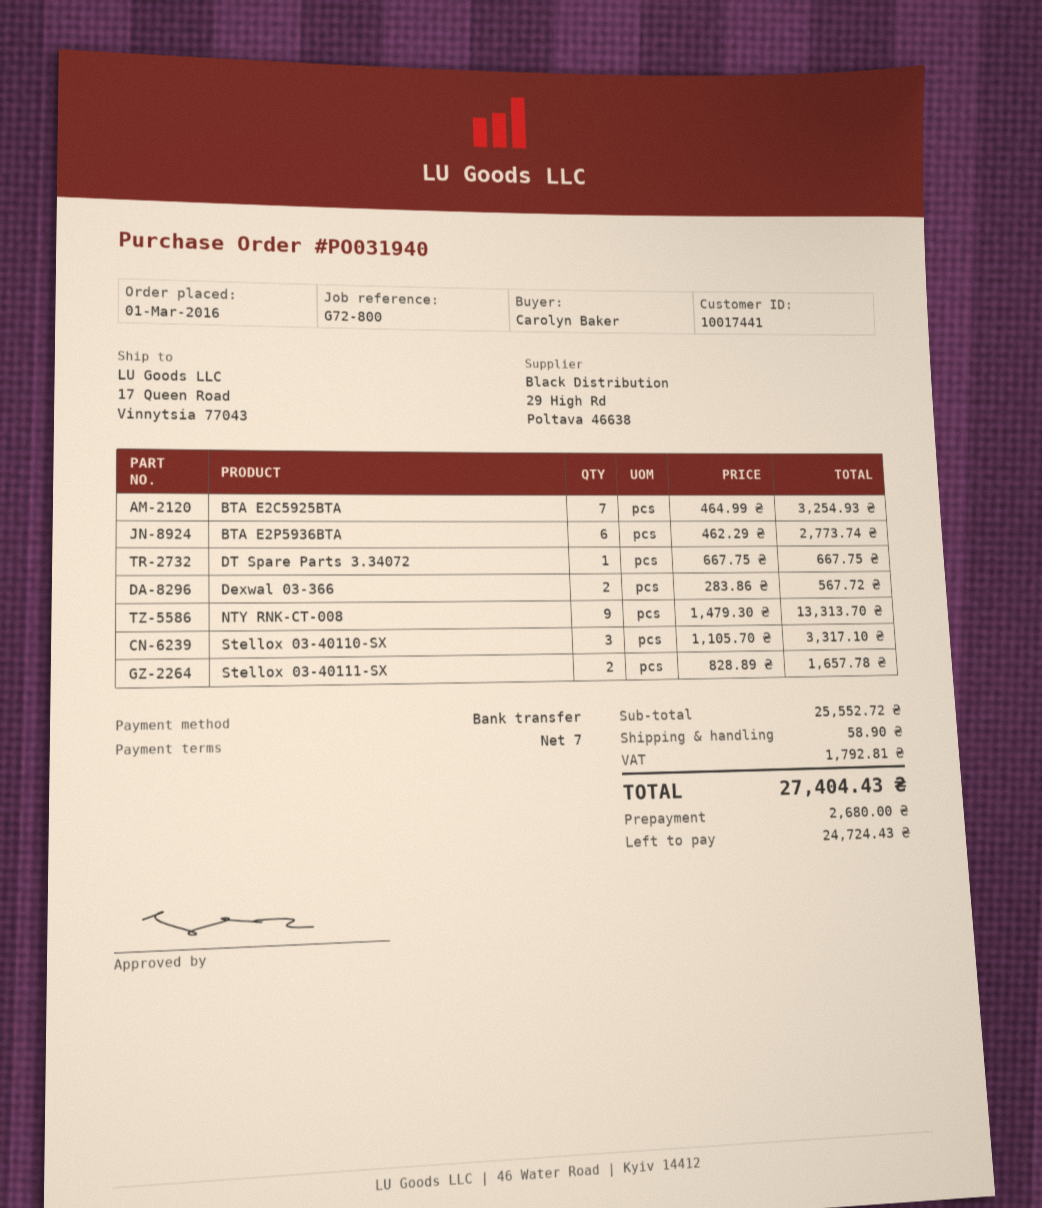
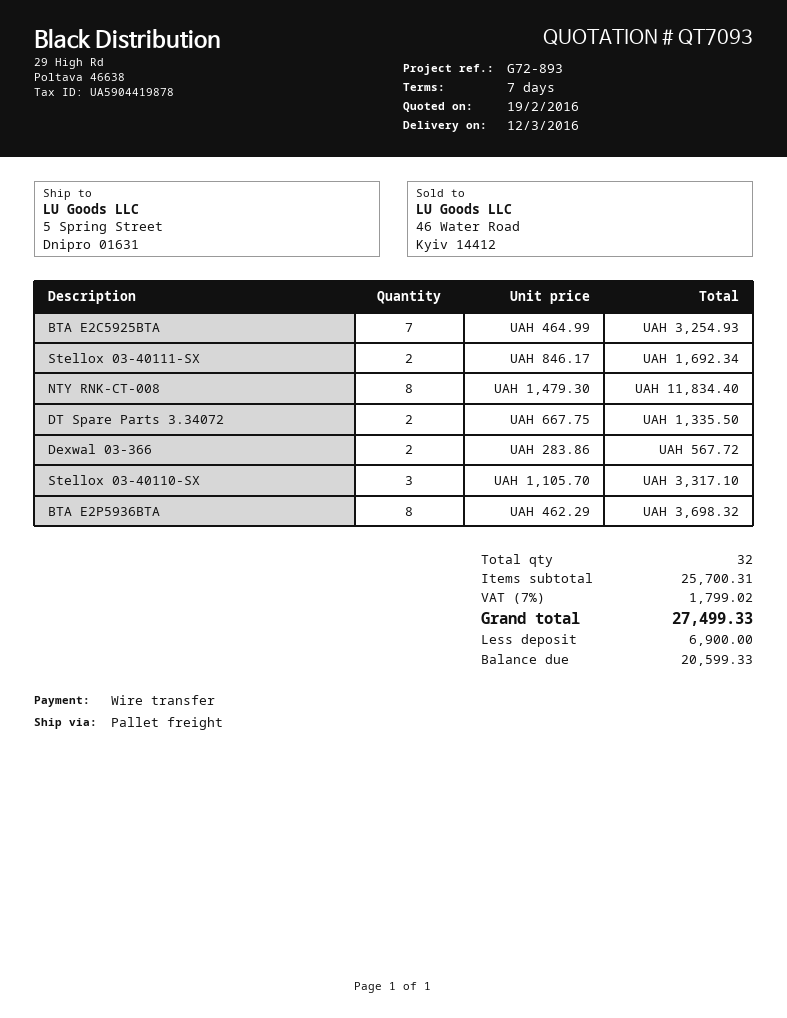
reference: G72-800 -> G72-893
ship to: 17 Queen Road, Vinnytsia 77043 -> 5 Spring Street, Dnipro 01631
BTA E2P5936BTA: 6 x 462.29 = 2773.74 -> 8 x 462.29 = 3698.32
DT Spare Parts 3.34072: 1 x 667.75 = 667.75 -> 2 x 667.75 = 1335.50
NTY RNK-CT-008: 9 x 1479.30 = 13313.70 -> 8 x 1479.30 = 11834.40
Stellox 03-40111-SX: 2 x 828.89 = 1657.78 -> 2 x 846.17 = 1692.34
subtotal: 25552.72 -> 25700.31
shipping: 58.90 -> none
tax: 1792.81 -> 1799.02
total: 27404.43 -> 27499.33
deposit: 2680.00 -> 6900.00
balance: 24724.43 -> 20599.33

